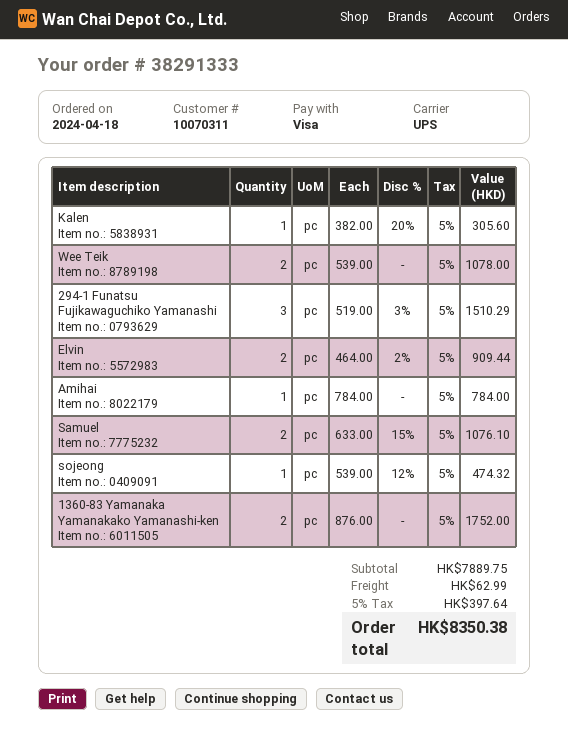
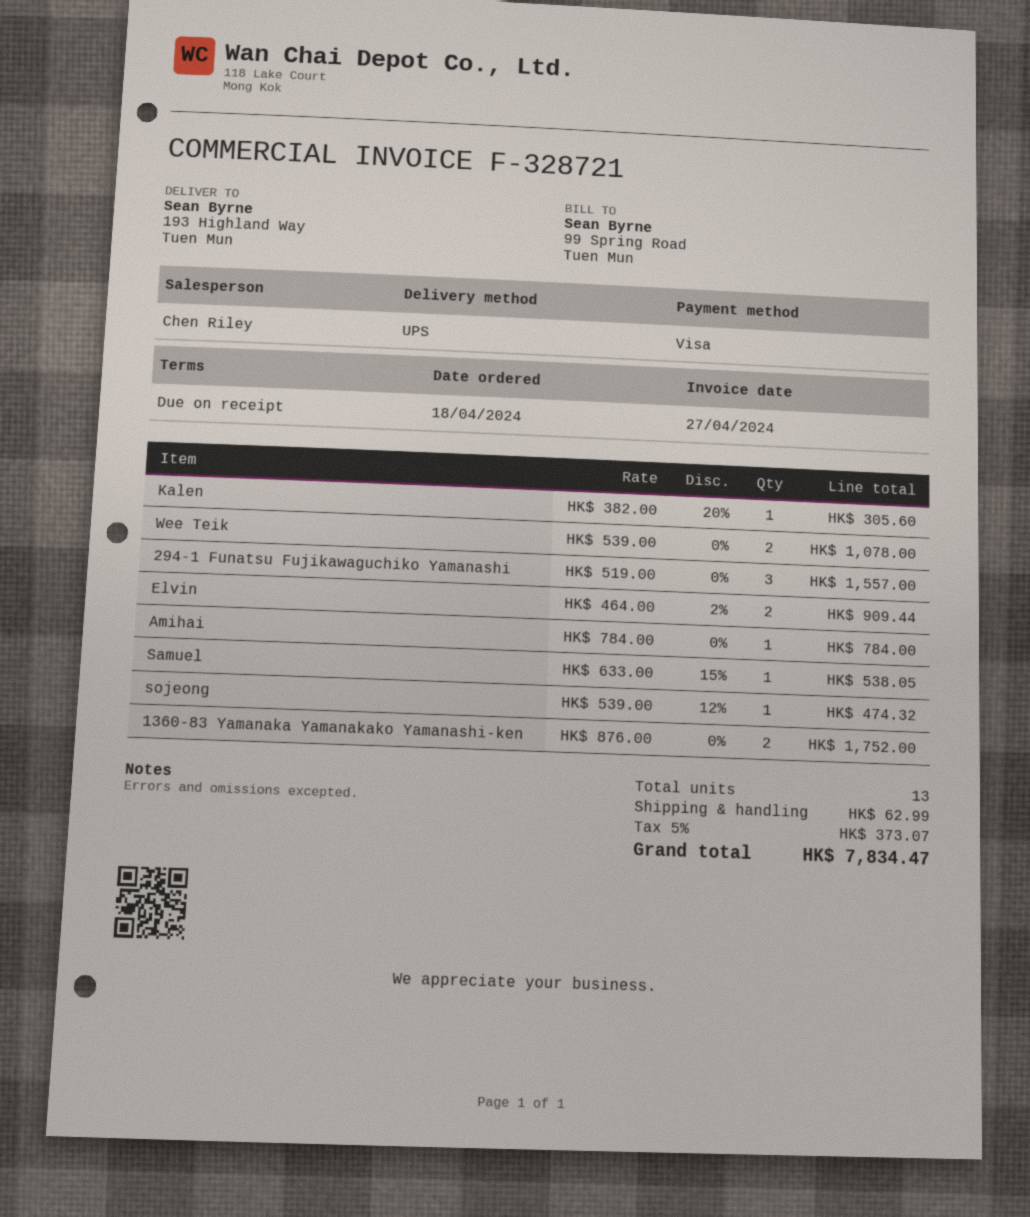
294-1 Funatsu Fujikawaguchiko Yamanashi: 3 x 519.00 - 3% = 1510.29 -> 3 x 519.00 = 1557.00
Samuel: 2 x 633.00 - 15% = 1076.10 -> 1 x 633.00 - 15% = 538.05
tax: 5% = 397.64 -> 5% = 373.07
total: 8350.38 -> 7834.47

